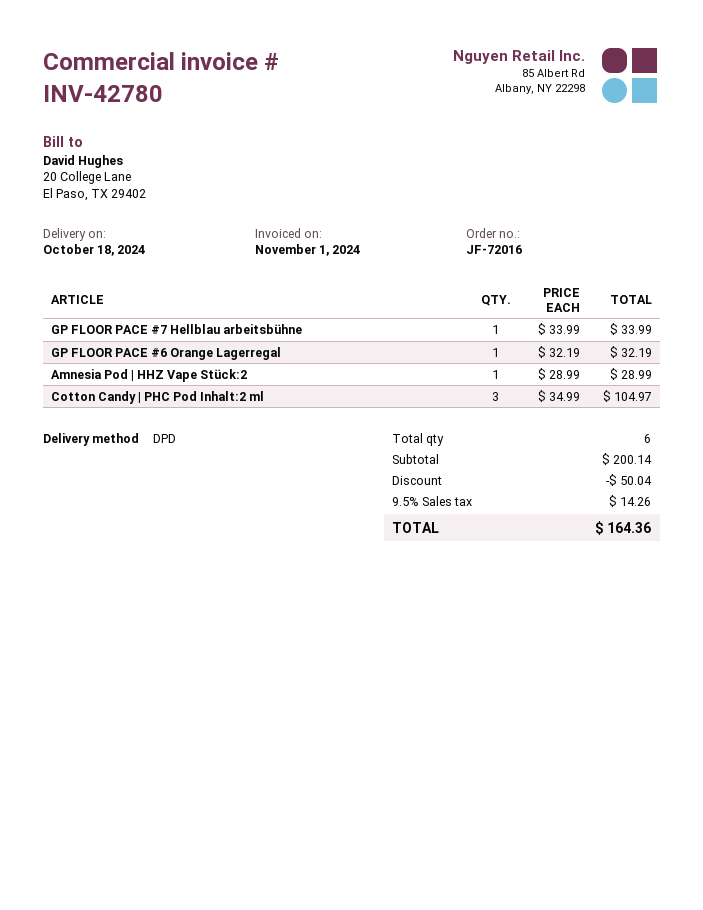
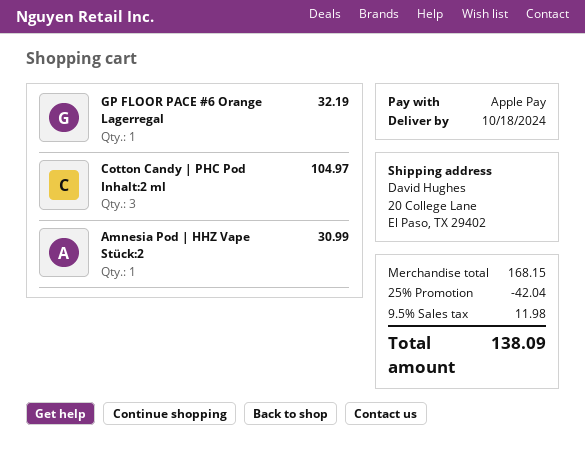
GP FLOOR PACE #7 Hellblau arbeitsbühne: 1 for 33.99 -> none
Amnesia Pod | HHZ Vape Stück:2: 1 for 28.99 -> 1 for 30.99
subtotal: 200.14 -> 168.15
discount: 50.04 -> 42.04
tax: 9.5% = 14.26 -> 9.5% = 11.98
total: 164.36 -> 138.09

